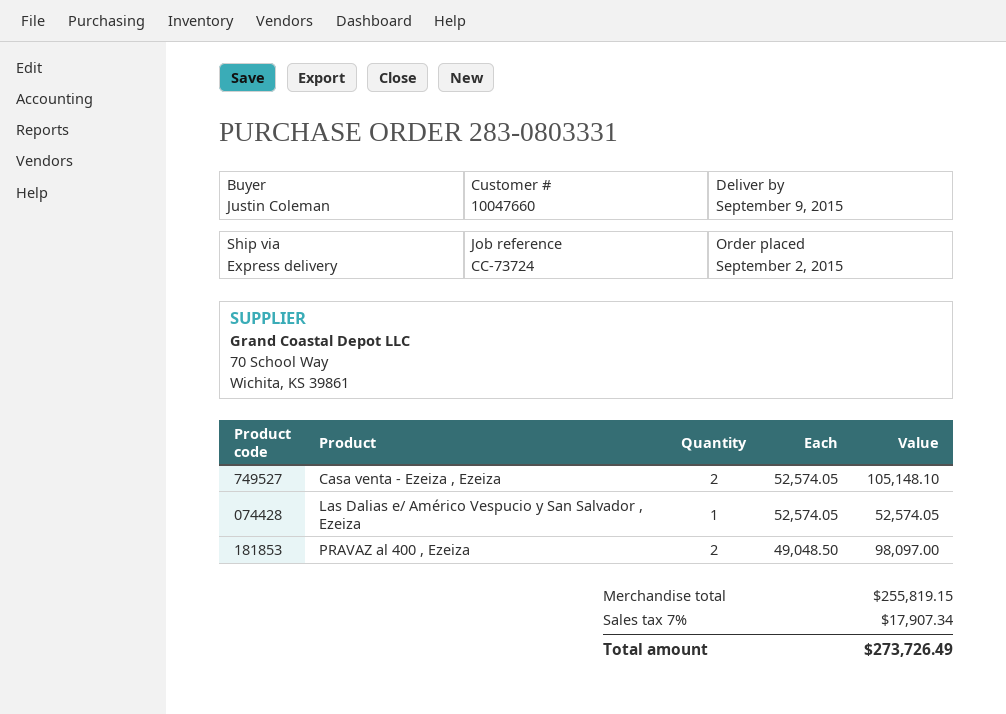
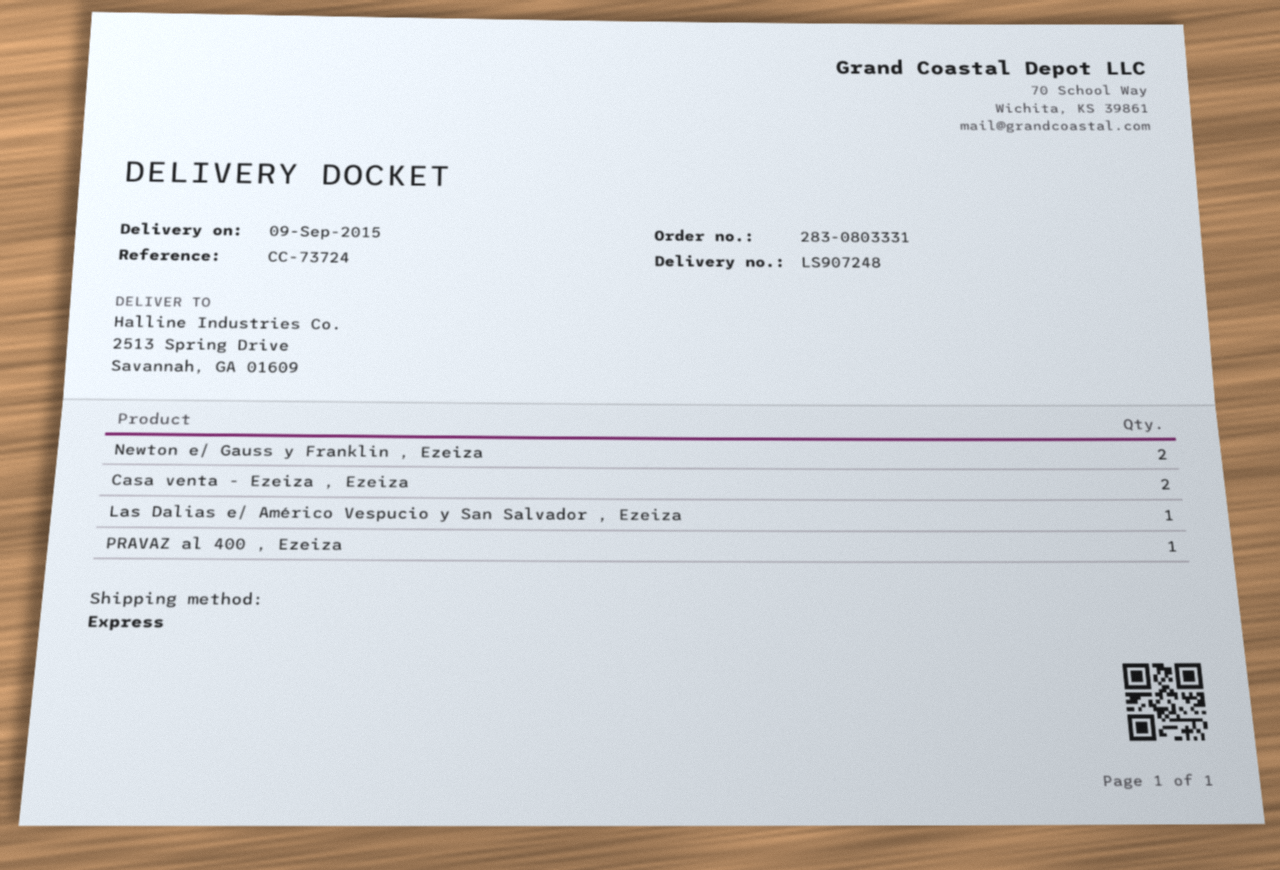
PRAVAZ al 400 , Ezeiza: 2 -> 1
Newton e/ Gauss y Franklin , Ezeiza: none -> 2

